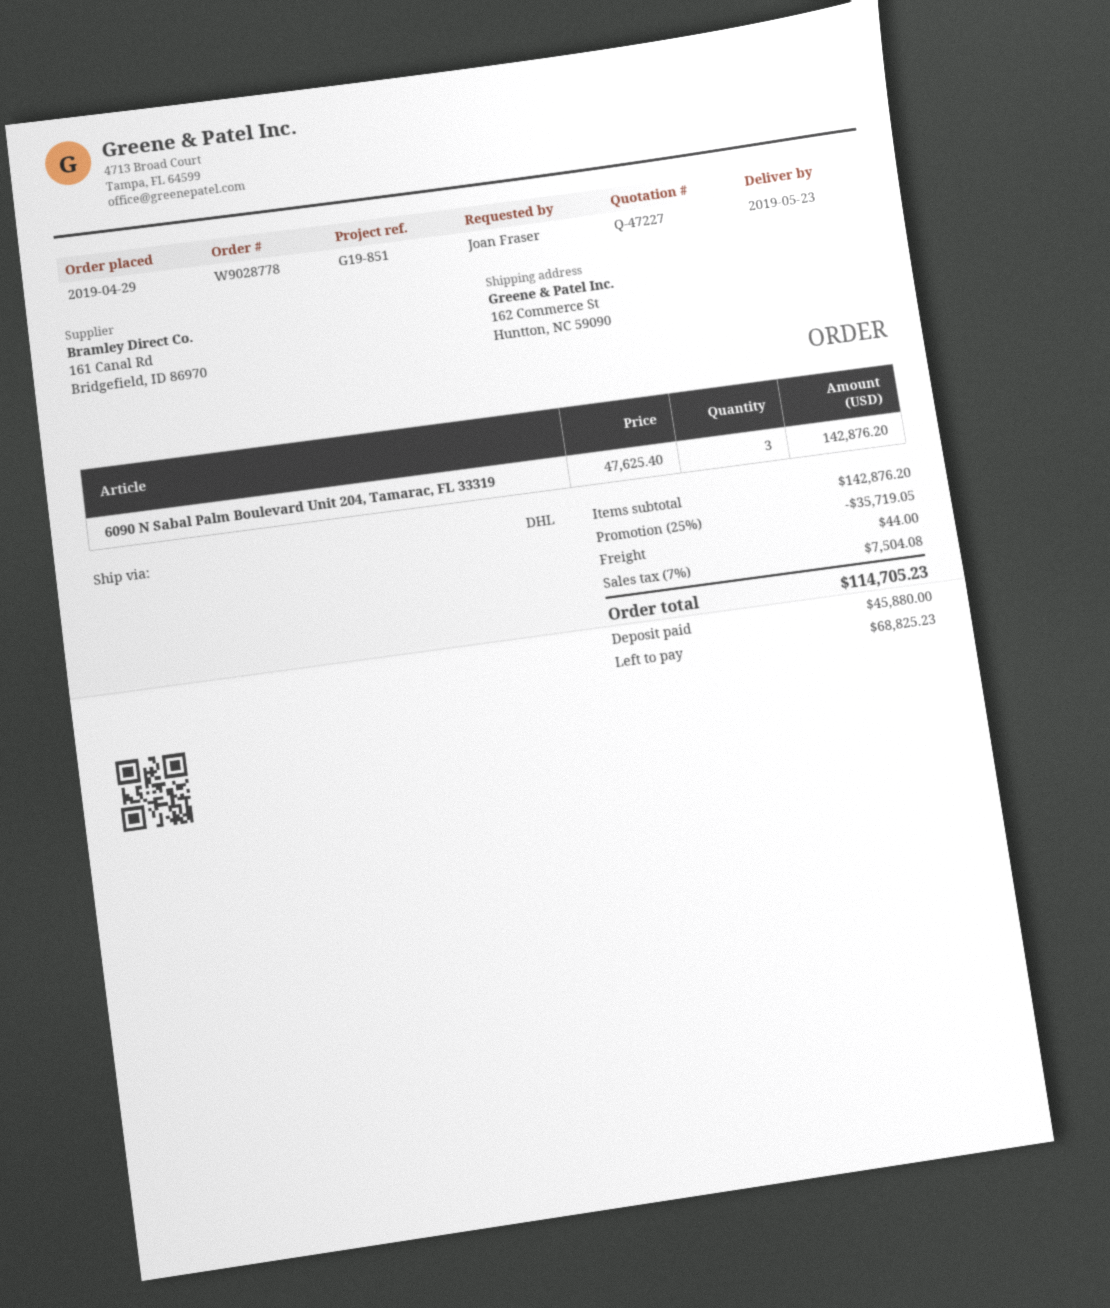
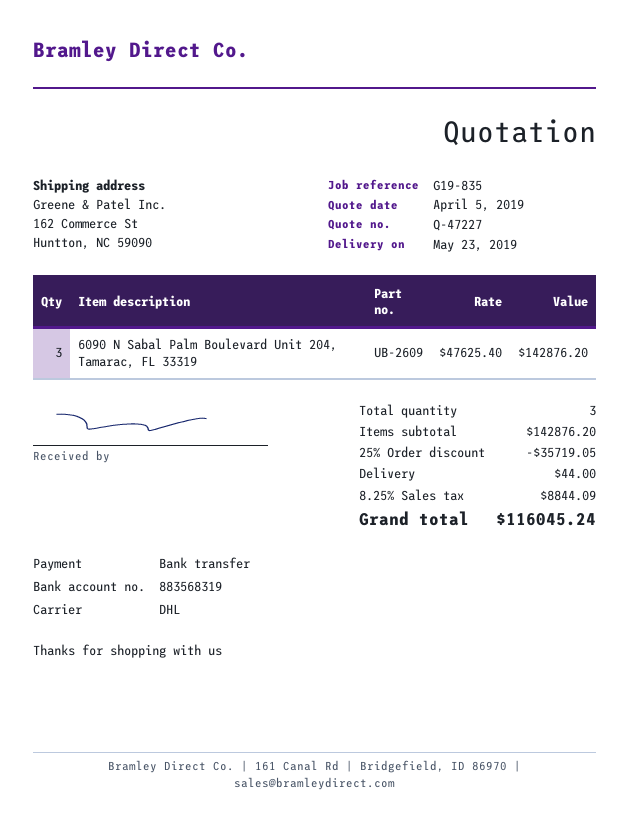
reference: G19-851 -> G19-835
tax: 7% = 7504.08 -> 8.25% = 8844.09
total: 114705.23 -> 116045.24

